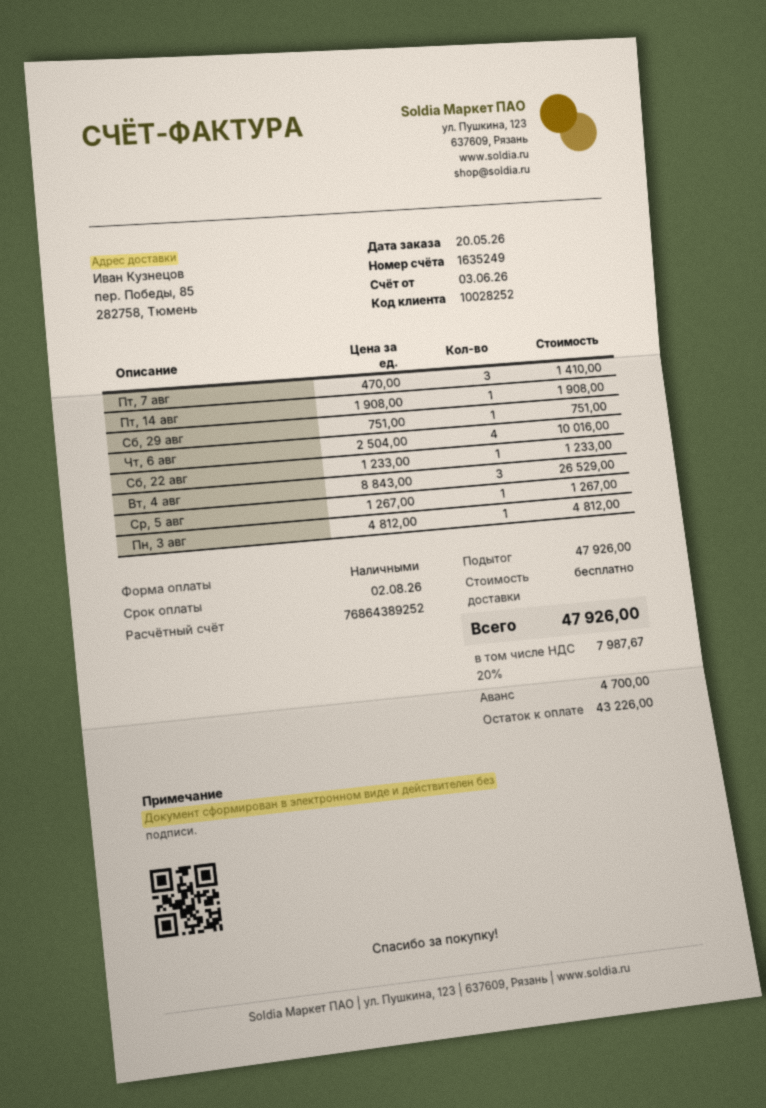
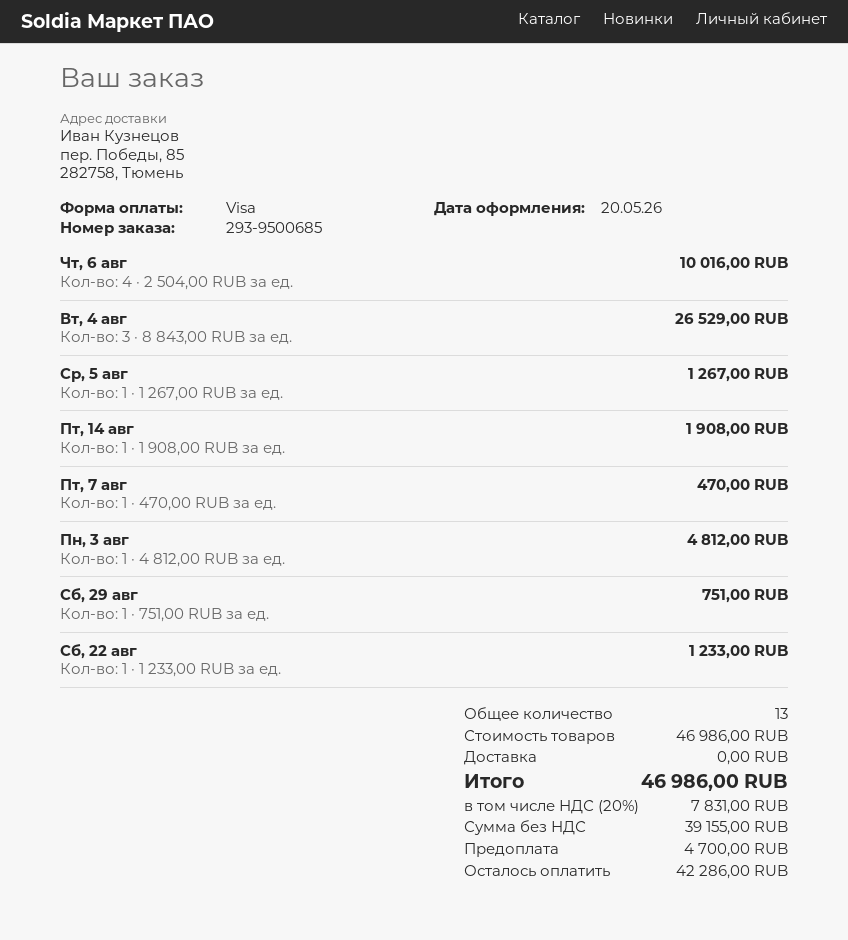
payment method: cash -> Visa
Пт, 7 авг: 3 x 470.00 = 1410.00 -> 1 x 470.00 = 470.00
subtotal: 47926.00 -> 46986.00
tax: 20% = 7987.67 -> 20% = 7831.00
total: 47926.00 -> 46986.00
balance: 43226.00 -> 42286.00

